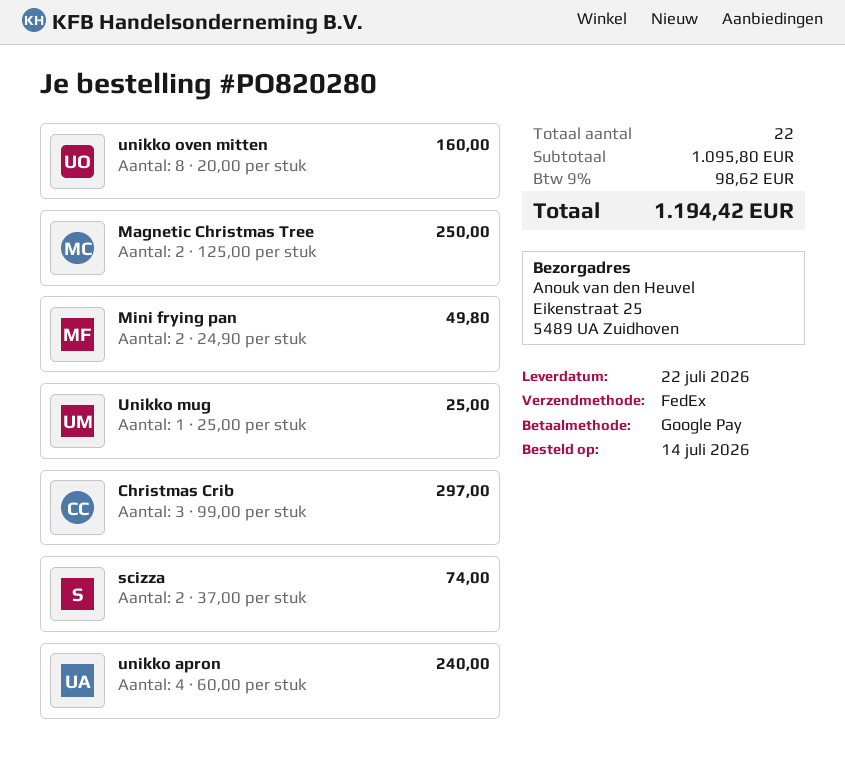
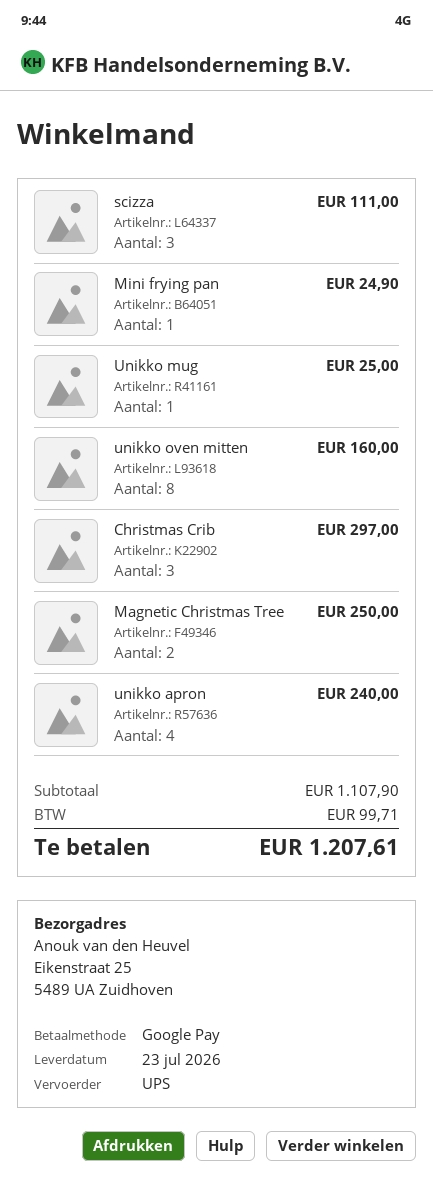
delivery date: 2026-07-22 -> 2026-07-23
shipping method: FedEx -> UPS
Mini frying pan: 2 for 49.80 -> 1 for 24.90
scizza: 2 for 74.00 -> 3 for 111.00
subtotal: 1095.80 -> 1107.90
tax: 98.62 -> 99.71
total: 1194.42 -> 1207.61

